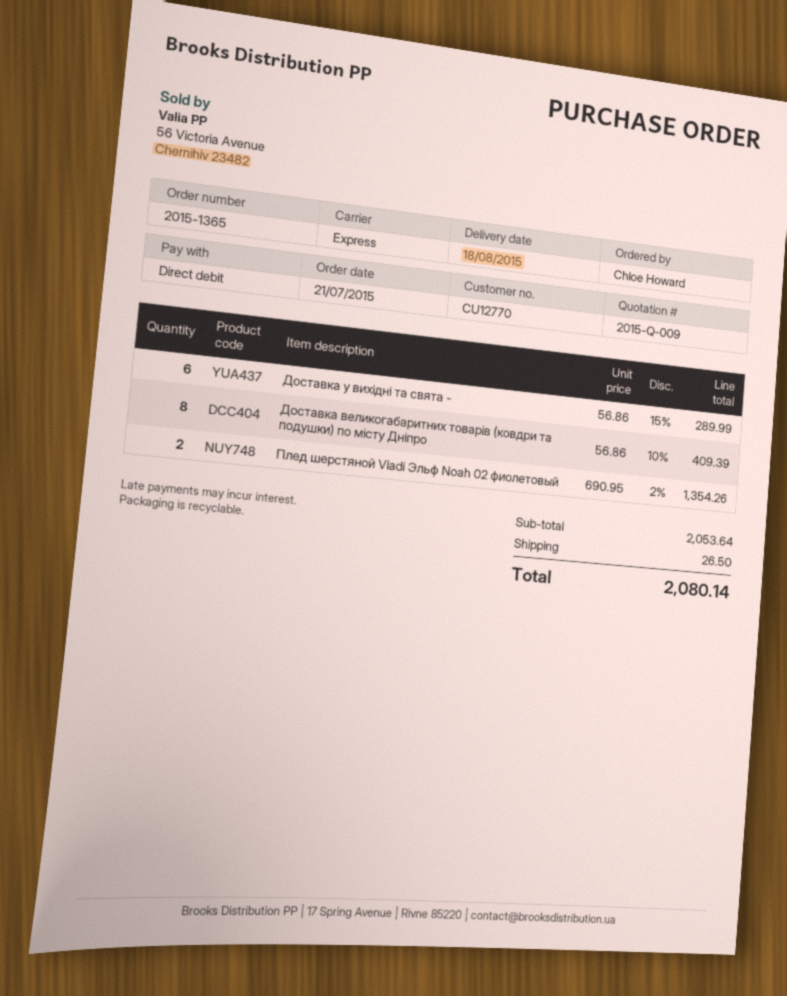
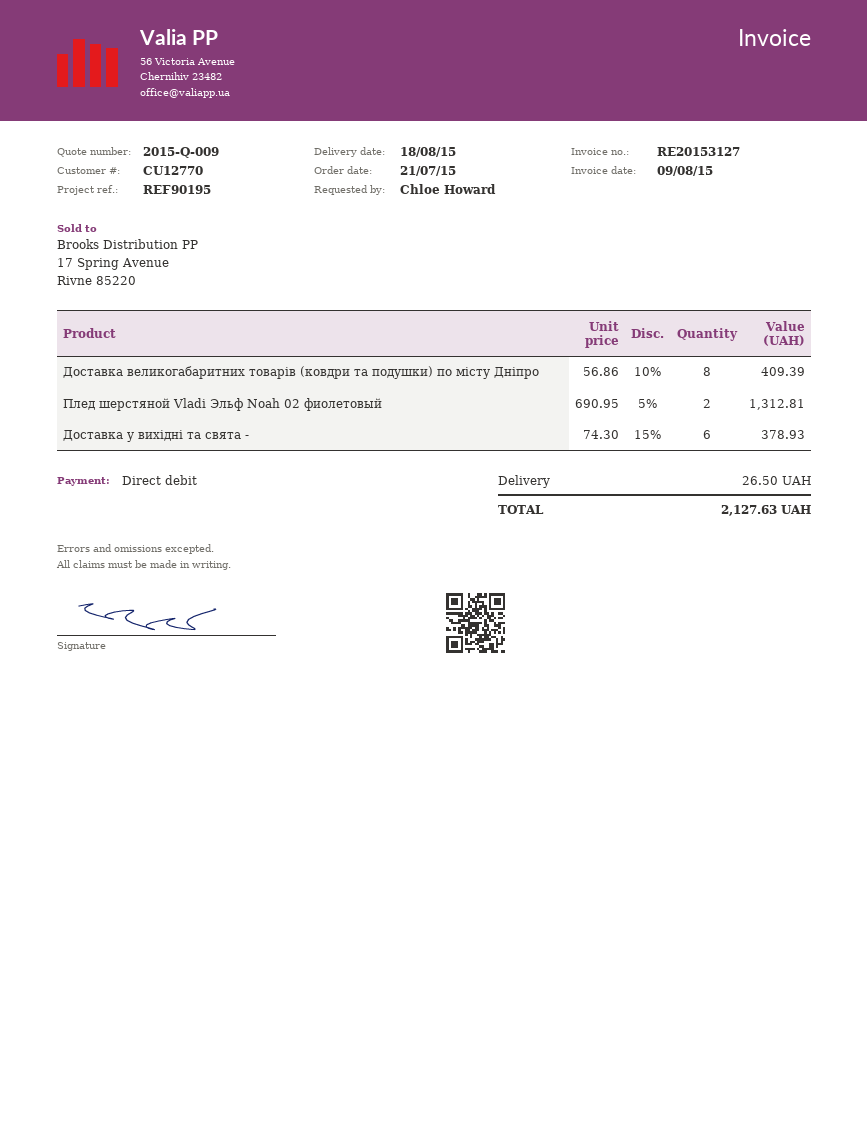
Доставка у вихідні та свята -: 6 x 56.86 - 15% = 289.99 -> 6 x 74.30 - 15% = 378.93
Плед шерстяной Vladi Эльф Noah 02 фиолетовый: 2 x 690.95 - 2% = 1354.26 -> 2 x 690.95 - 5% = 1312.81
total: 2080.14 -> 2127.63

